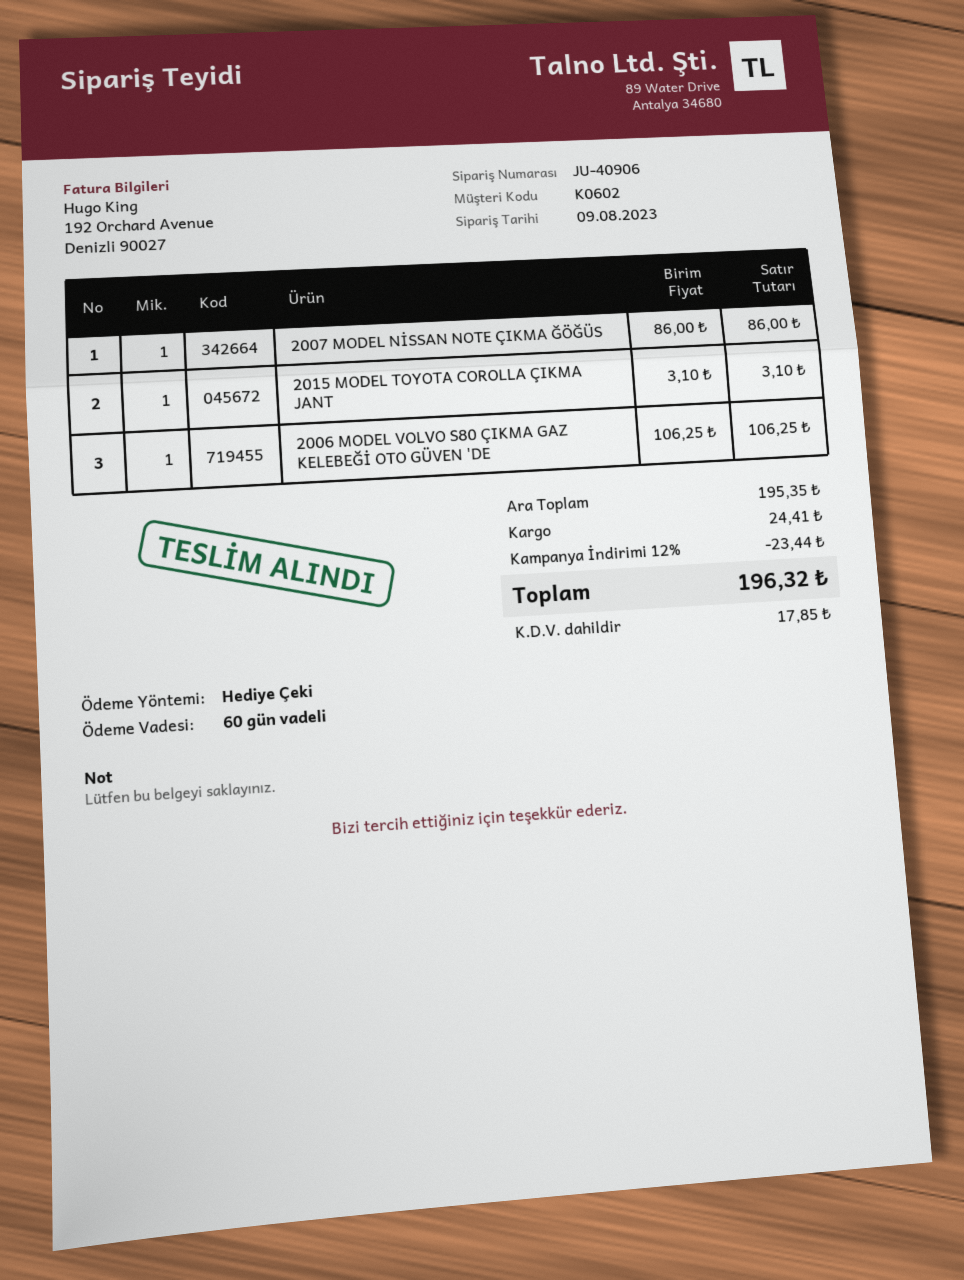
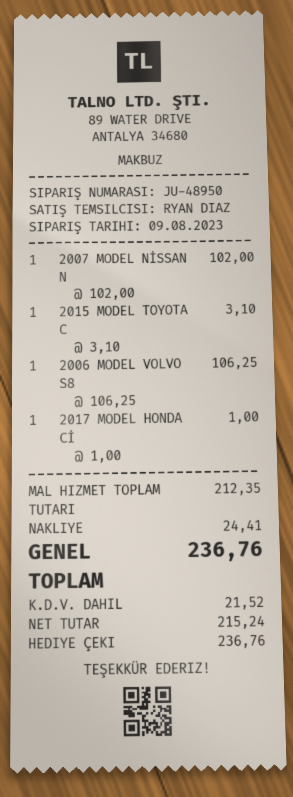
order number: JU-40906 -> JU-48950
2007 MODEL NİSSAN NOTE ÇIKMA ĞÖĞÜS: 1 x 86.00 = 86.00 -> 1 x 102.00 = 102.00
2017 MODEL HONDA Cİ: none -> 1 x 1.00 = 1.00
subtotal: 195.35 -> 212.35
discount: 12% = 23.44 -> none
tax: 17.85 -> 21.52
total: 196.32 -> 236.76

